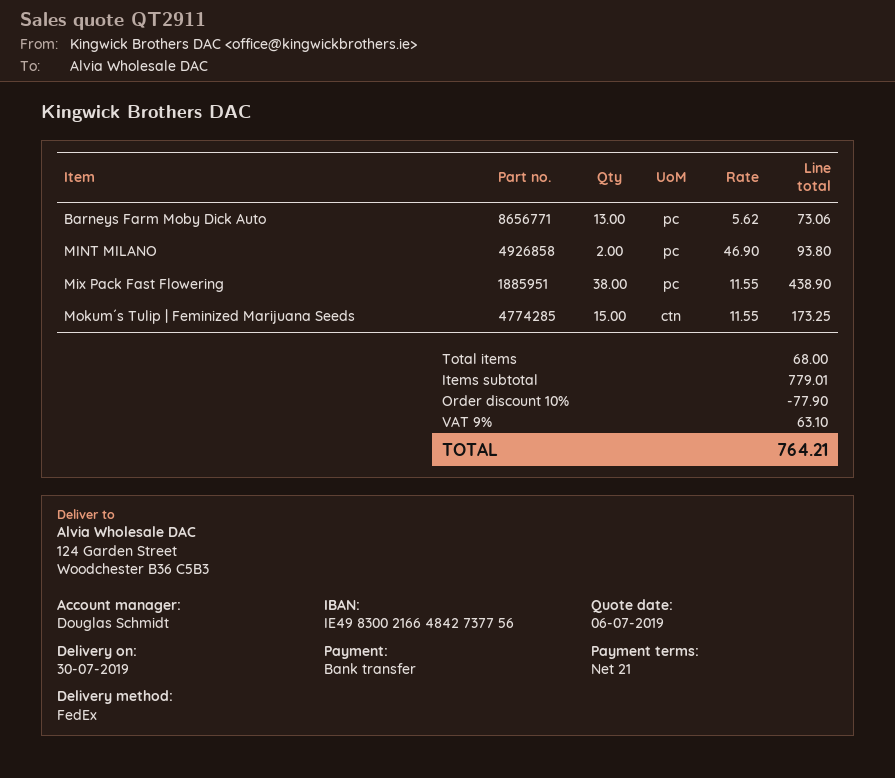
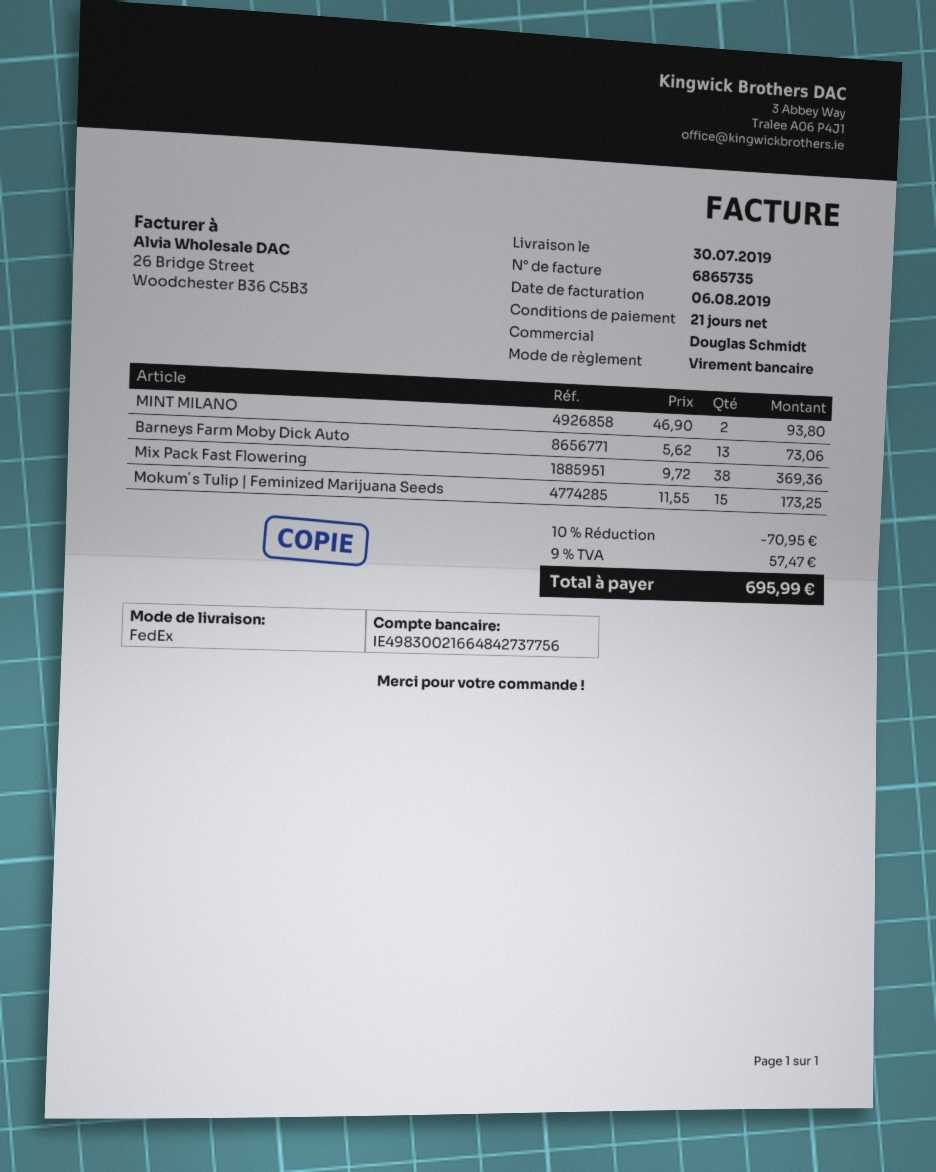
Mix Pack Fast Flowering: 38 x 11.55 = 438.90 -> 38 x 9.72 = 369.36
discount: 10% = 77.90 -> 10% = 70.95
tax: 9% = 63.10 -> 9% = 57.47
total: 764.21 -> 695.99

